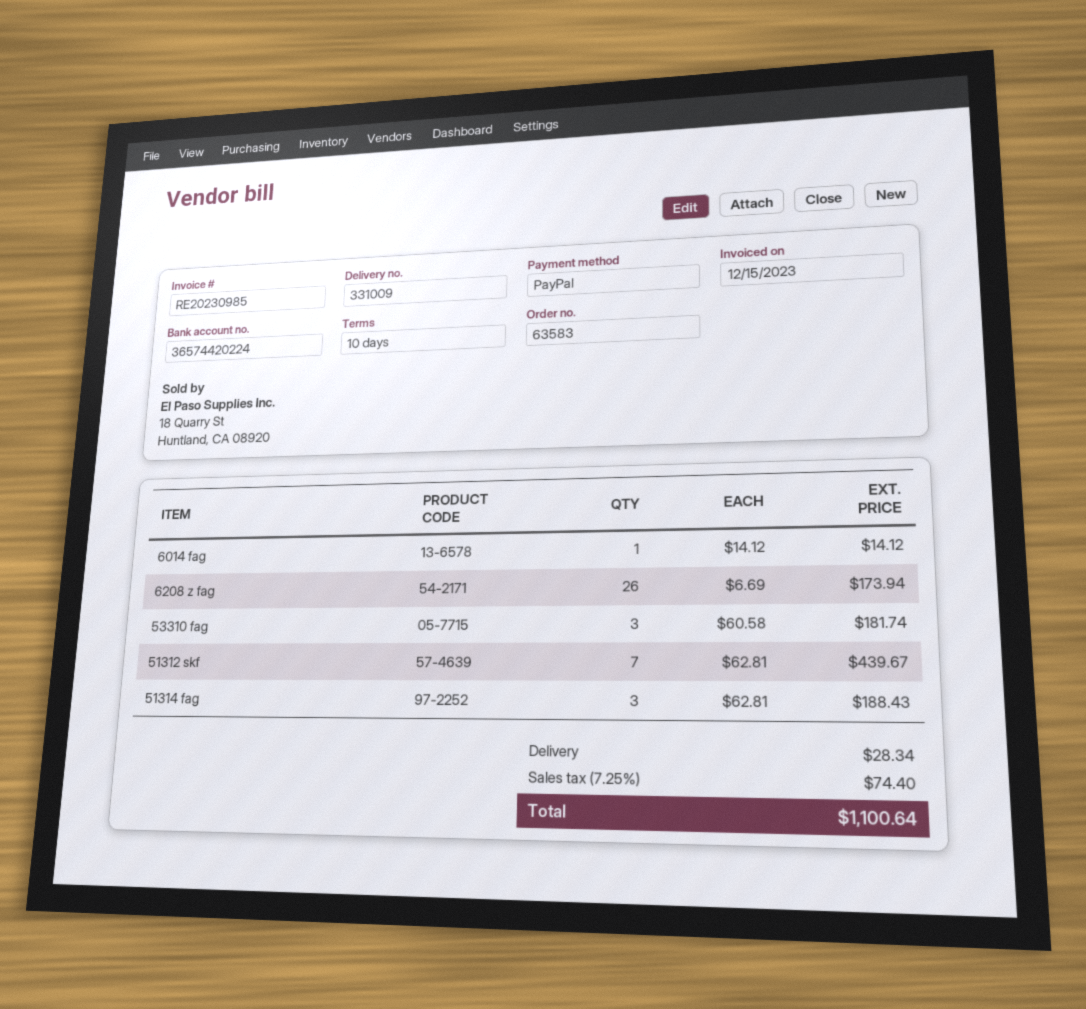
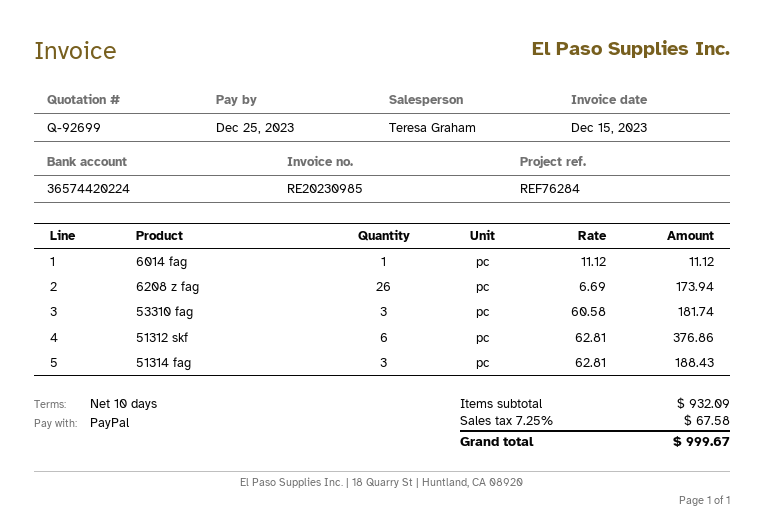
6014 fag: 1 x 14.12 = 14.12 -> 1 x 11.12 = 11.12
51312 skf: 7 x 62.81 = 439.67 -> 6 x 62.81 = 376.86
shipping: 28.34 -> none
tax: 7.25% = 74.40 -> 7.25% = 67.58
total: 1100.64 -> 999.67

